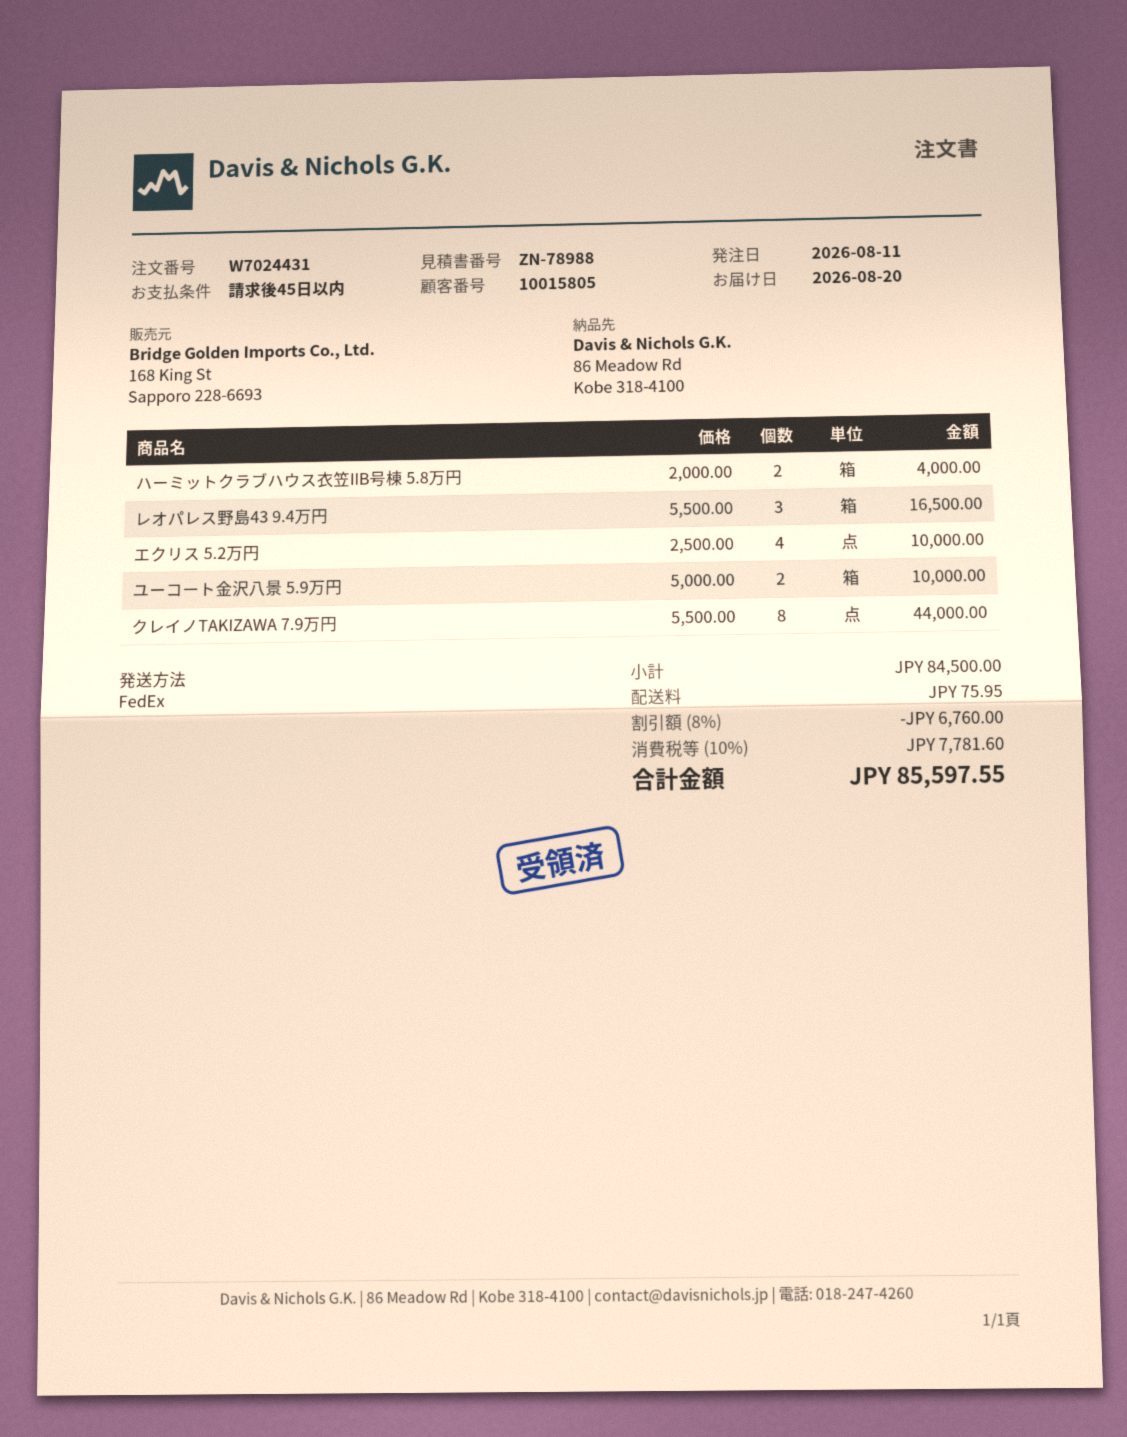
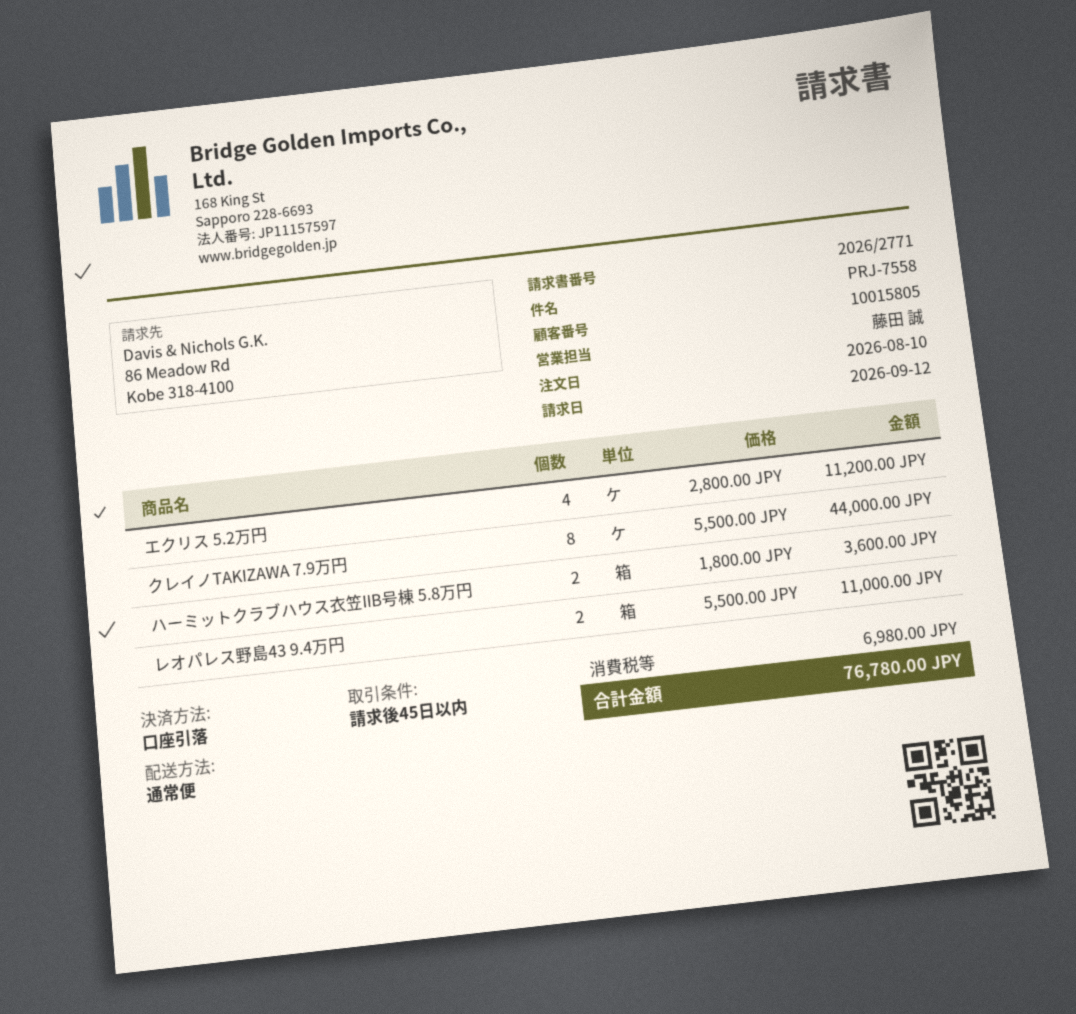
order date: 2026-08-11 -> 2026-08-10
shipping method: FedEx -> standard
ハーミットクラブハウス衣笠IIB号棟 5.8万円: 2 x 2000.00 = 4000.00 -> 2 x 1800.00 = 3600.00
レオパレス野島43 9.4万円: 3 x 5500.00 = 16500.00 -> 2 x 5500.00 = 11000.00
エクリス 5.2万円: 4 x 2500.00 = 10000.00 -> 4 x 2800.00 = 11200.00
ユーコート金沢八景 5.9万円: 2 x 5000.00 = 10000.00 -> none
discount: 8% = 6760.00 -> none
shipping: 75.95 -> none
tax: 7781.60 -> 6980.00
total: 85597.55 -> 76780.00

